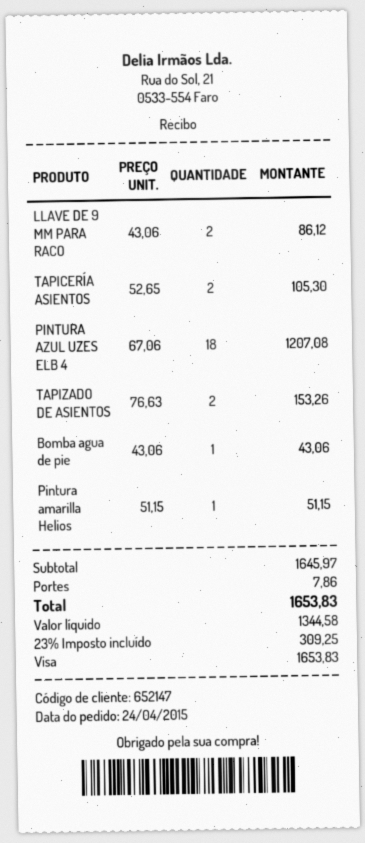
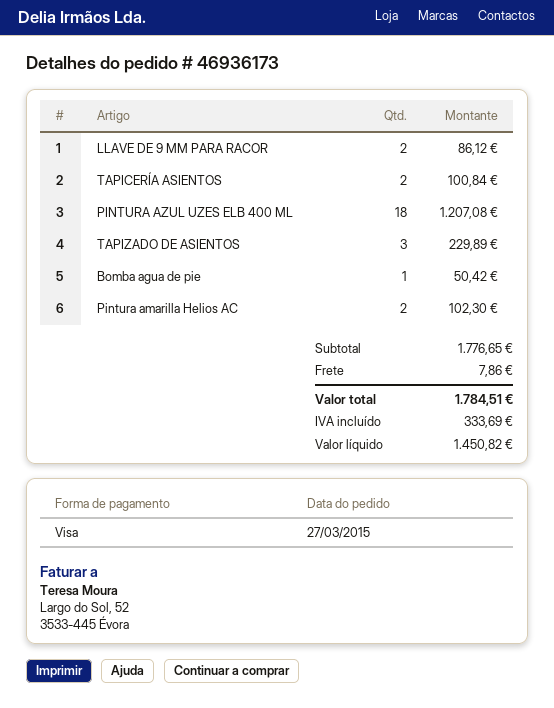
order date: 2015-04-24 -> 2015-03-27
TAPICERÍA ASIENTOS: 2 for 105.30 -> 2 for 100.84
TAPIZADO DE ASIENTOS: 2 for 153.26 -> 3 for 229.89
Bomba agua de pie: 1 for 43.06 -> 1 for 50.42
Pintura amarilla Helios: 1 for 51.15 -> 2 for 102.30
subtotal: 1645.97 -> 1776.65
net: 1344.58 -> 1450.82
tax: 309.25 -> 333.69
total: 1653.83 -> 1784.51

